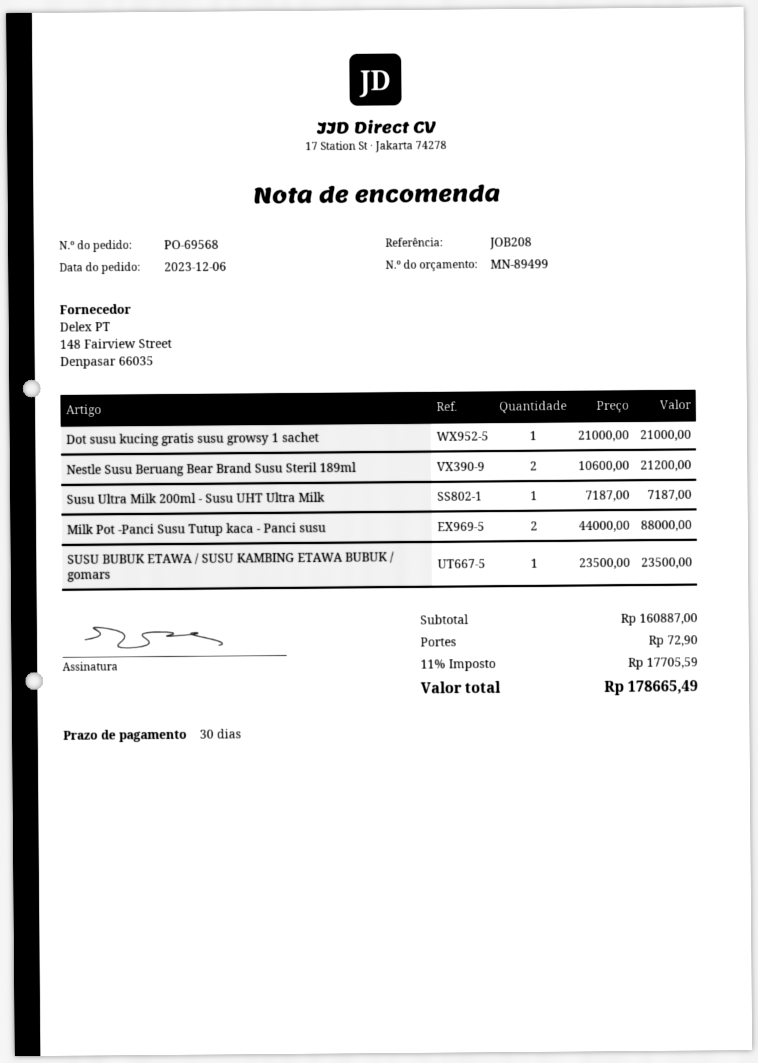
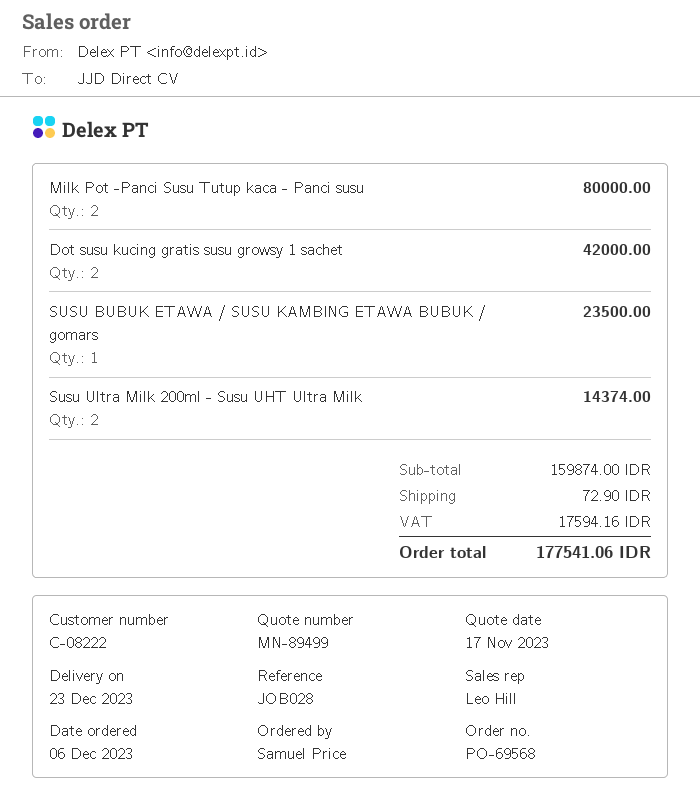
reference: JOB208 -> JOB028
Dot susu kucing gratis susu growsy 1 sachet: 1 for 21000.00 -> 2 for 42000.00
Nestle Susu Beruang Bear Brand Susu Steril 189ml: 2 for 21200.00 -> none
Susu Ultra Milk 200ml - Susu UHT Ultra Milk: 1 for 7187.00 -> 2 for 14374.00
Milk Pot -Panci Susu Tutup kaca - Panci susu: 2 for 88000.00 -> 2 for 80000.00
subtotal: 160887.00 -> 159874.00
tax: 17705.59 -> 17594.16
total: 178665.49 -> 177541.06

